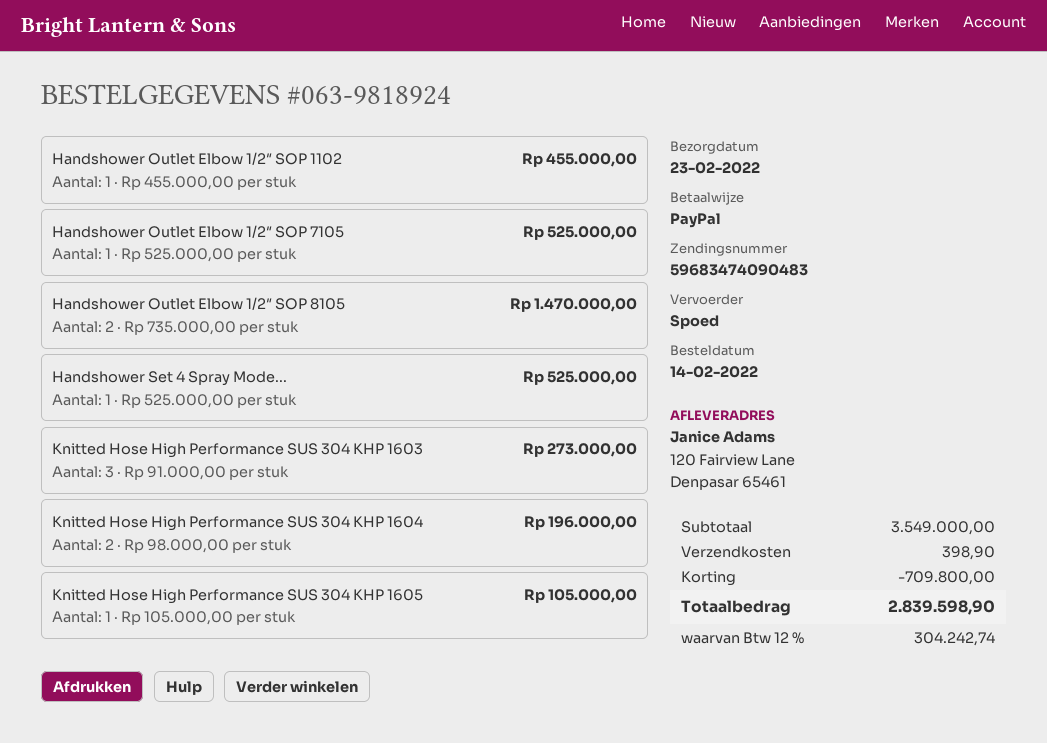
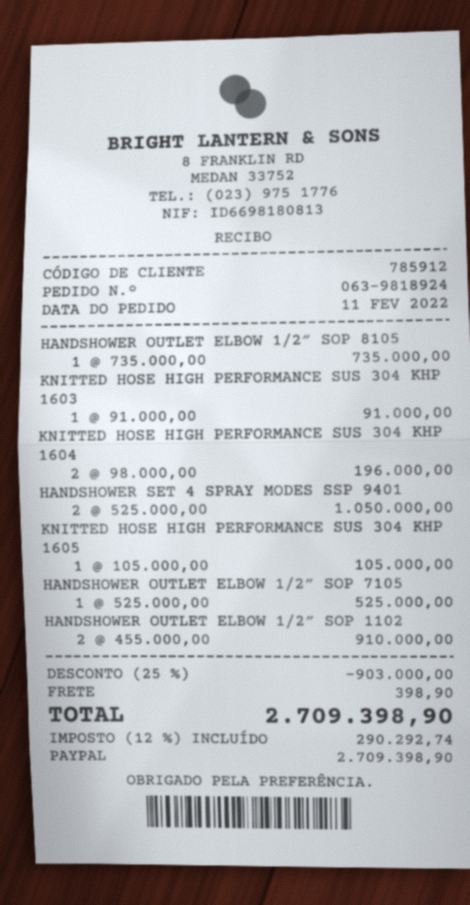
order date: 2022-02-14 -> 2022-02-11
Handshower Outlet Elbow 1/2″ SOP 1102: 1 x 455000.00 = 455000.00 -> 2 x 455000.00 = 910000.00
Handshower Outlet Elbow 1/2″ SOP 8105: 2 x 735000.00 = 1470000.00 -> 1 x 735000.00 = 735000.00
Handshower Set 4 Spray Mode...: 1 x 525000.00 = 525000.00 -> 2 x 525000.00 = 1050000.00
Knitted Hose High Performance SUS 304 KHP 1603: 3 x 91000.00 = 273000.00 -> 1 x 91000.00 = 91000.00
discount: 709800.00 -> 903000.00
tax: 12% = 304242.74 -> 12% = 290292.74
total: 2839598.90 -> 2709398.90

